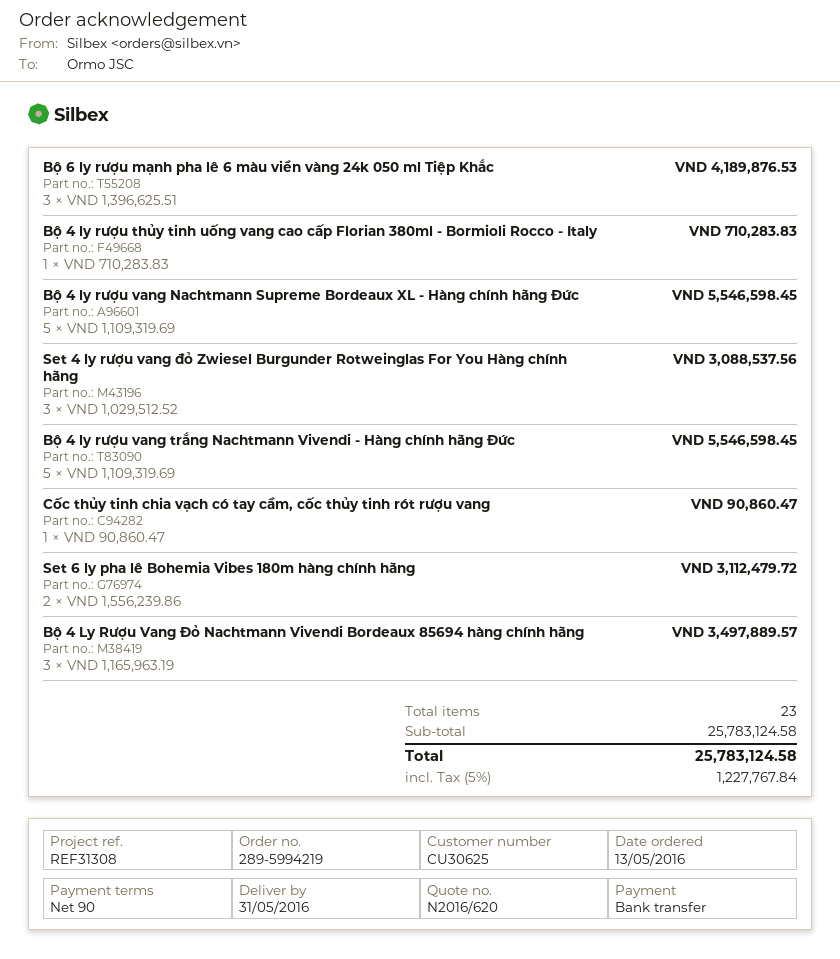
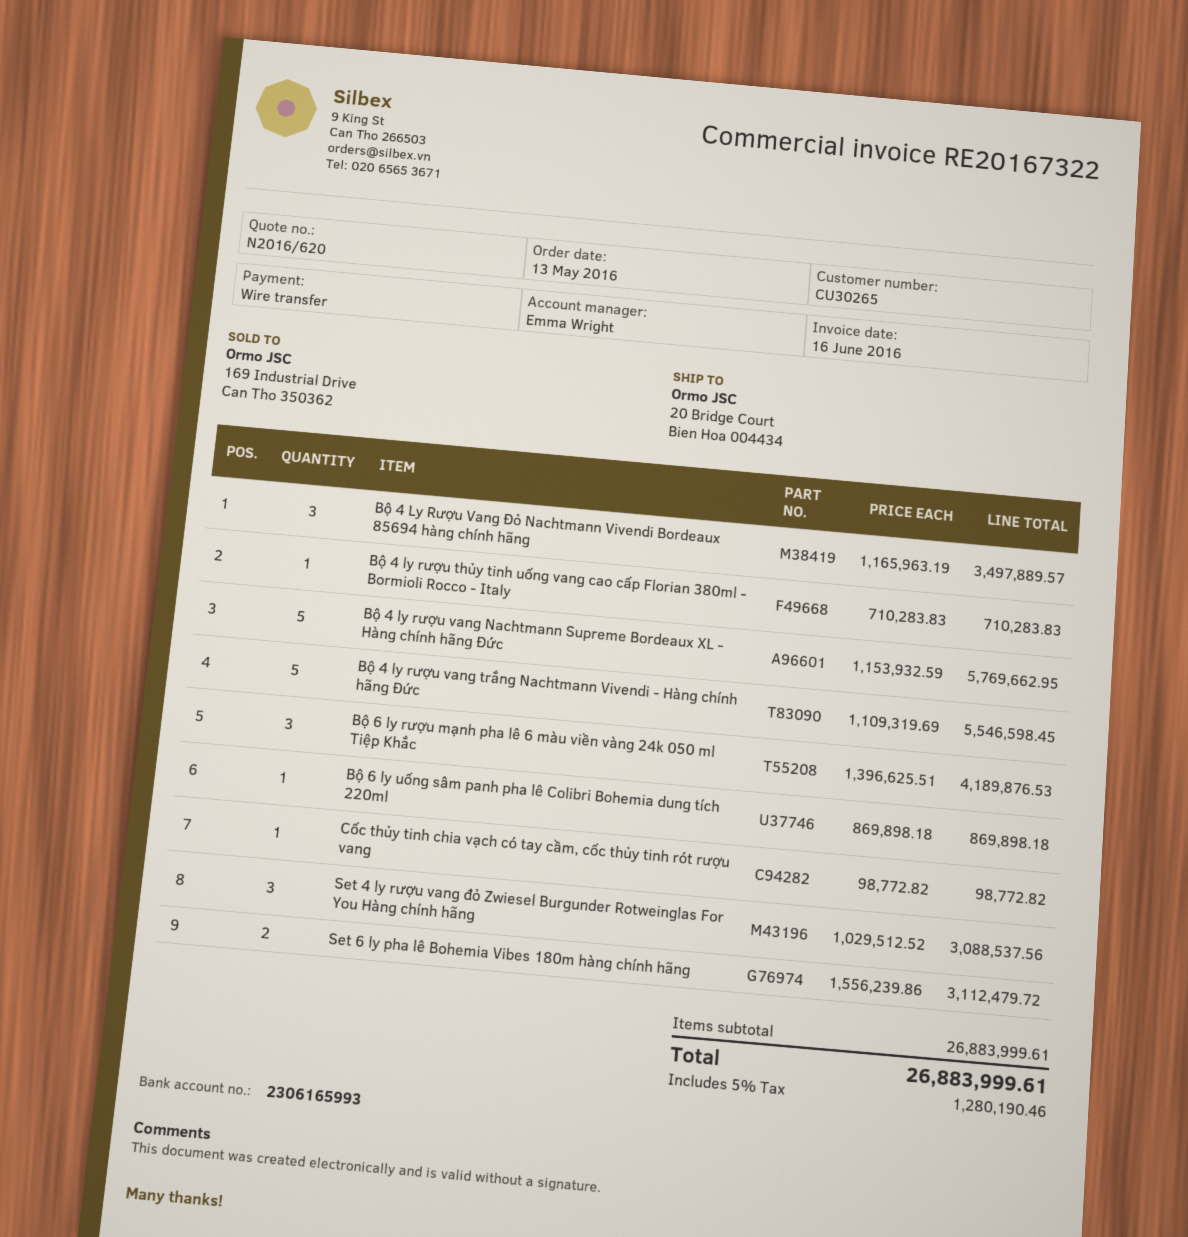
customer number: CU30625 -> CU30265
Bộ 4 ly rượu vang Nachtmann Supreme Bordeaux XL - Hàng chính hãng Đức: 5 x 1109319.69 = 5546598.45 -> 5 x 1153932.59 = 5769662.95
Cốc thủy tinh chia vạch có tay cầm, cốc thủy tinh rót rượu vang: 1 x 90860.47 = 90860.47 -> 1 x 98772.82 = 98772.82
Bộ 6 ly uống sâm panh pha lê Colibri Bohemia dung tích 220ml: none -> 1 x 869898.18 = 869898.18
subtotal: 25783124.58 -> 26883999.61
tax: 5% = 1227767.84 -> 5% = 1280190.46
total: 25783124.58 -> 26883999.61

